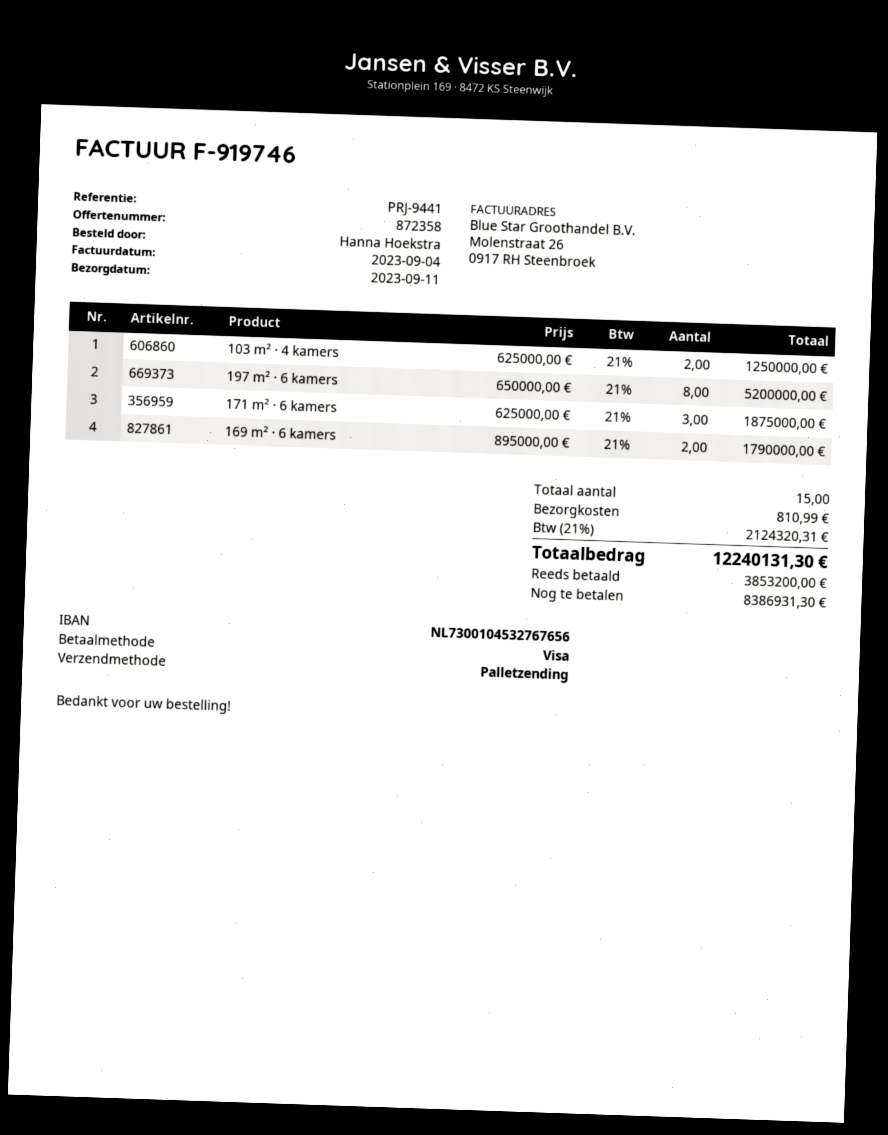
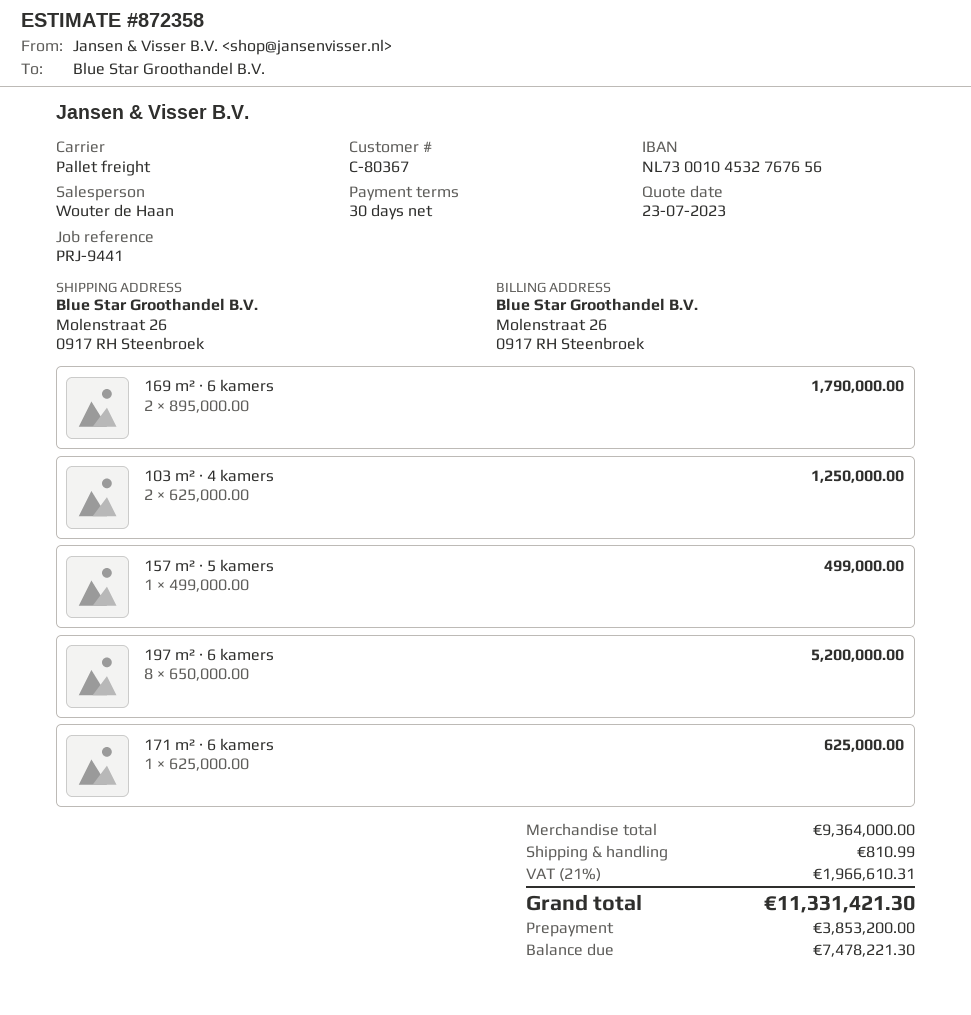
171 m² · 6 kamers: 3 x 625000.00 = 1875000.00 -> 1 x 625000.00 = 625000.00
157 m² · 5 kamers: none -> 1 x 499000.00 = 499000.00
tax: 21% = 2124320.31 -> 21% = 1966610.31
total: 12240131.30 -> 11331421.30
balance: 8386931.30 -> 7478221.30

